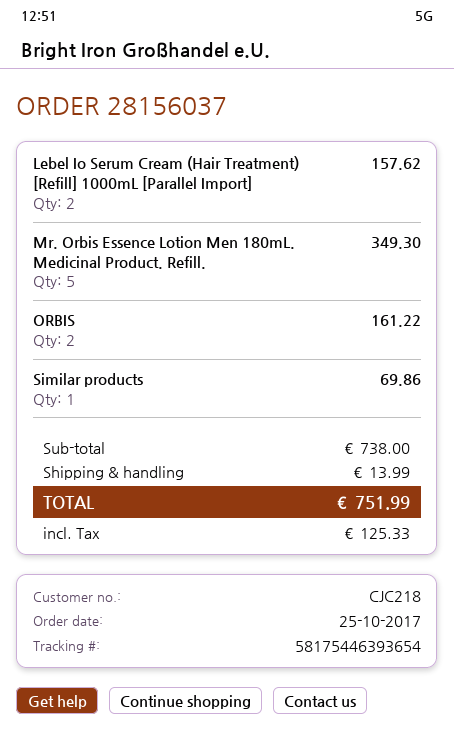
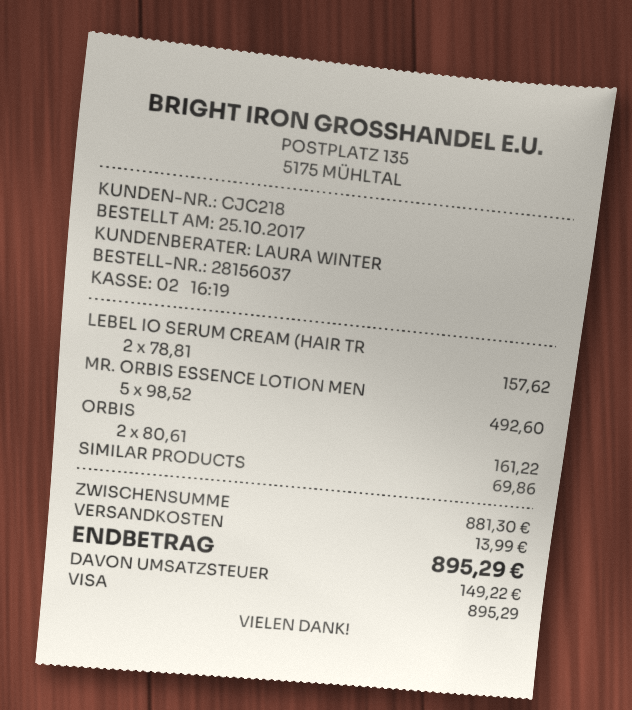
Mr. Orbis Essence Lotion Men 180mL. Medicinal Product. Refill.: 5 for 349.30 -> 5 for 492.60
subtotal: 738.00 -> 881.30
tax: 125.33 -> 149.22
total: 751.99 -> 895.29

